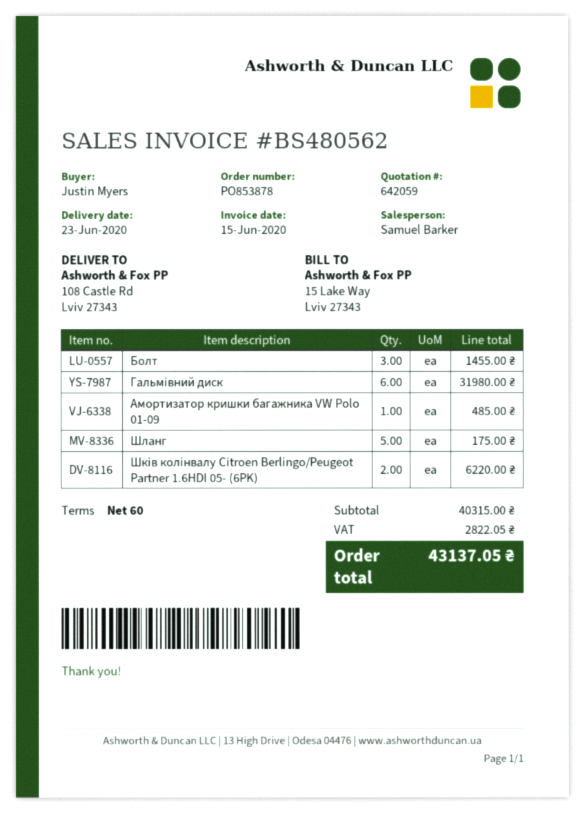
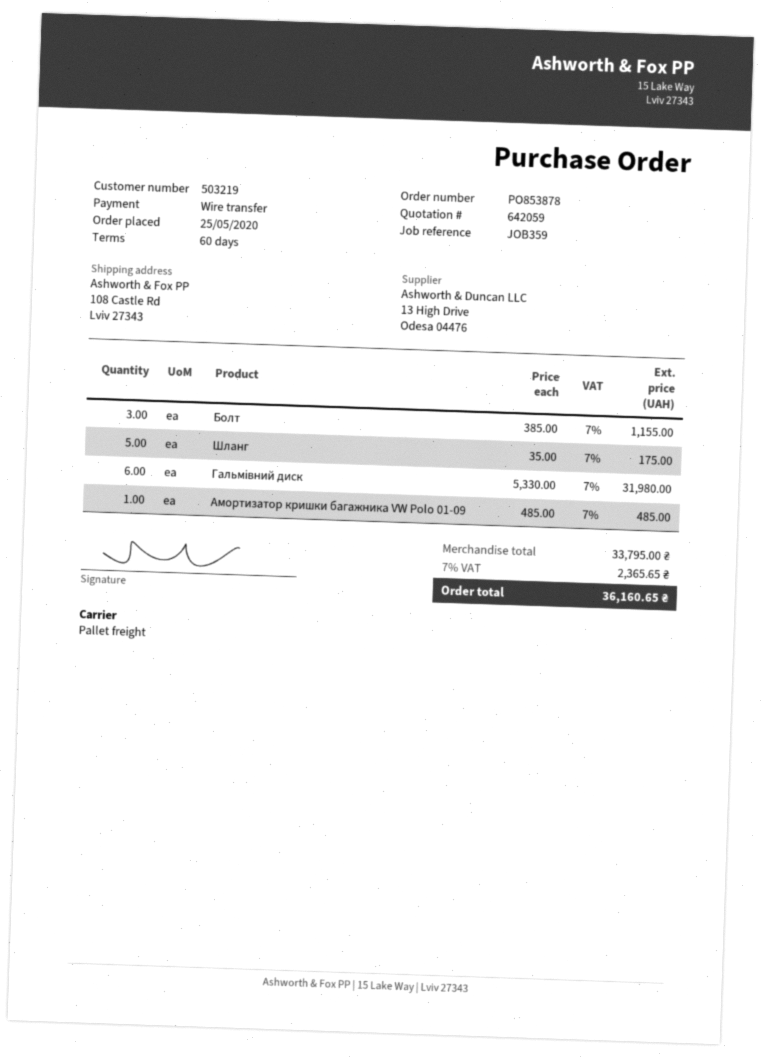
Болт: 3 for 1455.00 -> 3 for 1155.00
Шків колінвалу Citroen Berlingo/Peugeot Partner 1.6HDI 05- (6PK): 2 for 6220.00 -> none
subtotal: 40315.00 -> 33795.00
tax: 2822.05 -> 2365.65
total: 43137.05 -> 36160.65

